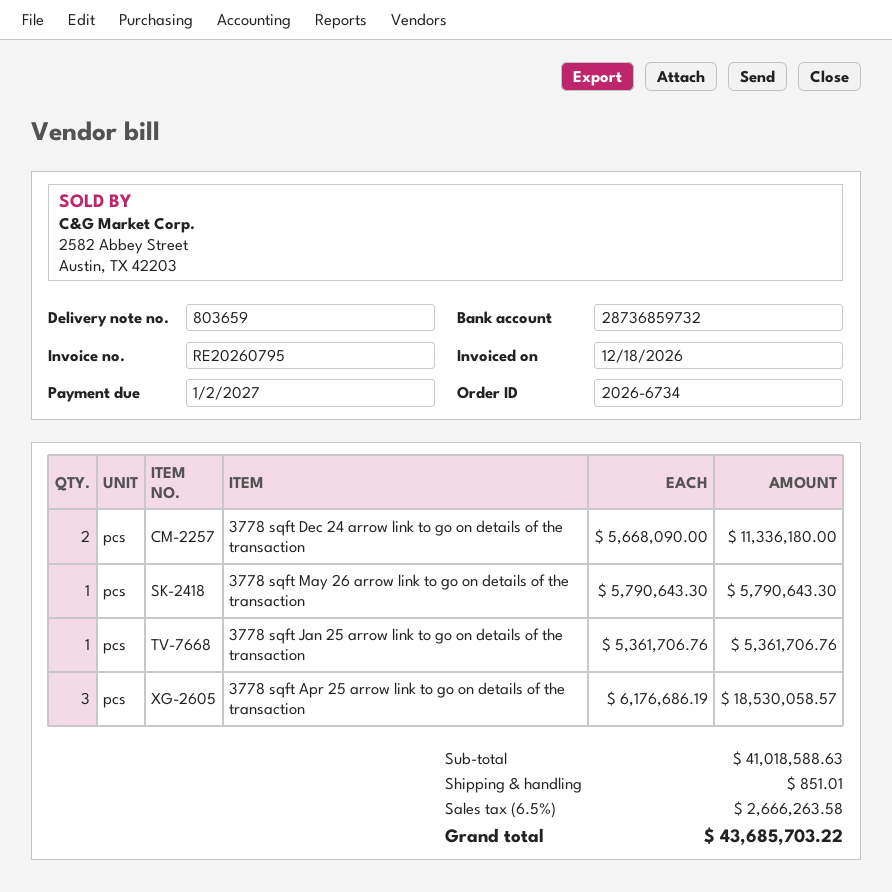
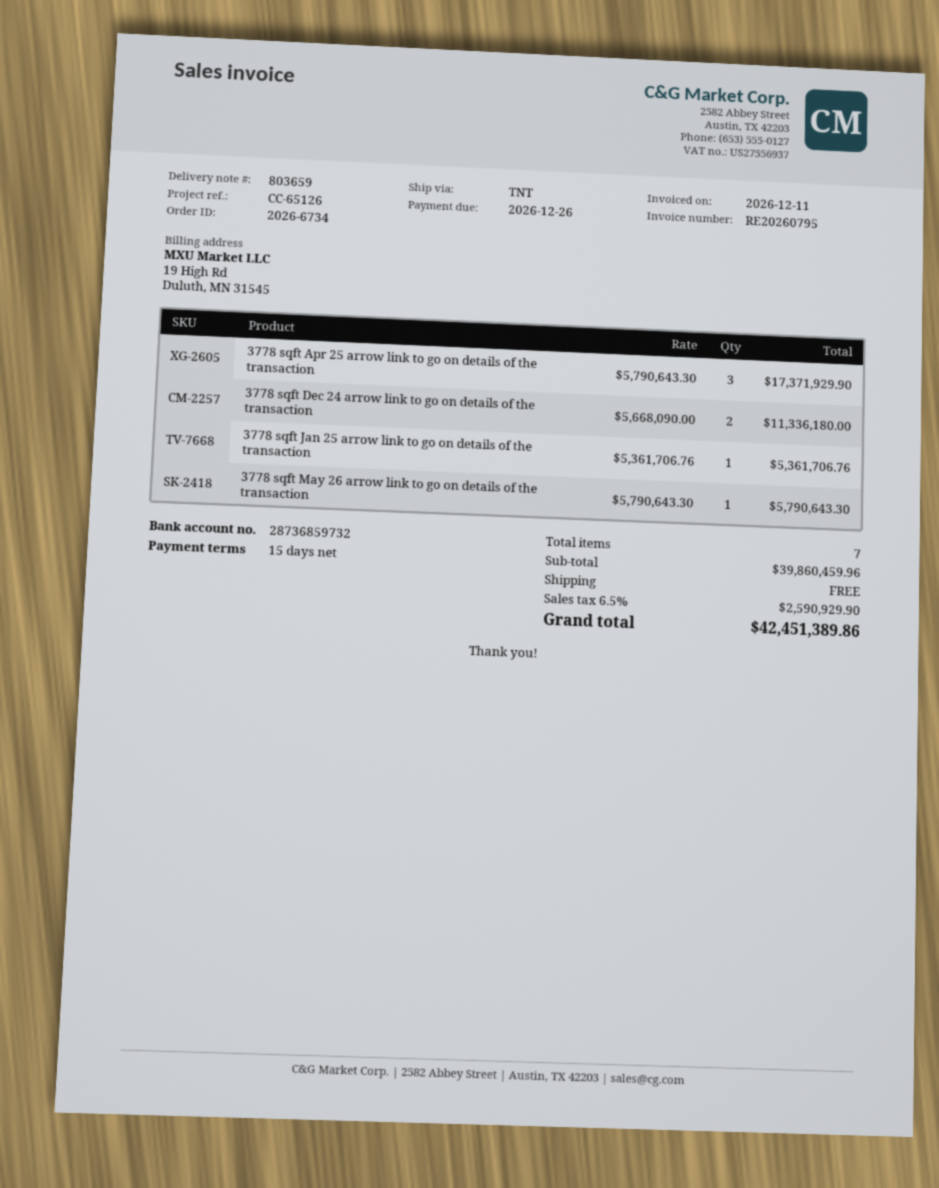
invoice date: 2026-12-18 -> 2026-12-11
due date: 2027-01-02 -> 2026-12-26
3778 sqft Apr 25 arrow link to go on details of the transaction: 3 x 6176686.19 = 18530058.57 -> 3 x 5790643.30 = 17371929.90
subtotal: 41018588.63 -> 39860459.96
shipping: 851.01 -> 0.00
tax: 6.5% = 2666263.58 -> 6.5% = 2590929.90
total: 43685703.22 -> 42451389.86

